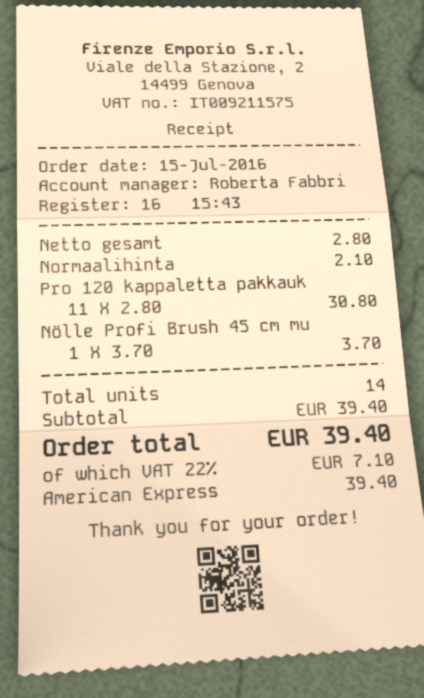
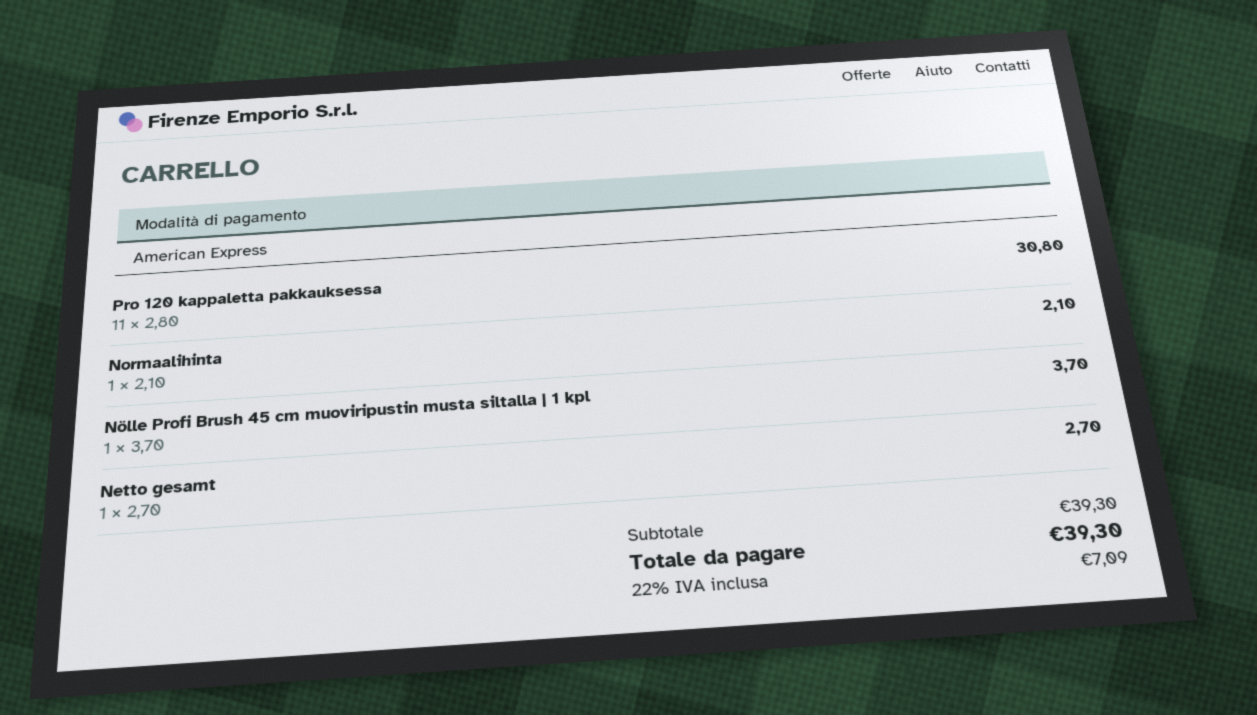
Netto gesamt: 1 x 2.80 = 2.80 -> 1 x 2.70 = 2.70
subtotal: 39.40 -> 39.30
tax: 22% = 7.10 -> 22% = 7.09
total: 39.40 -> 39.30

